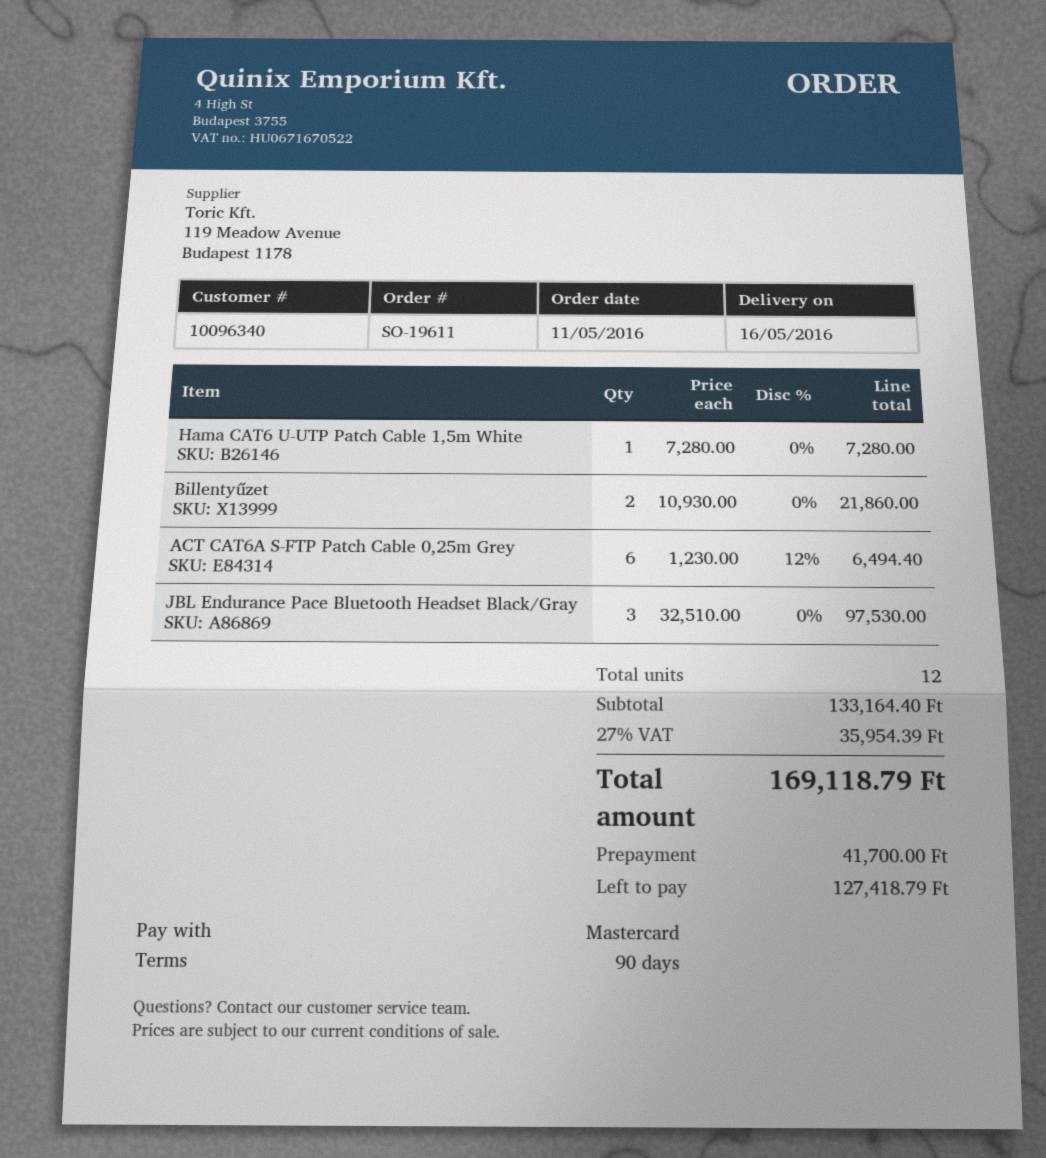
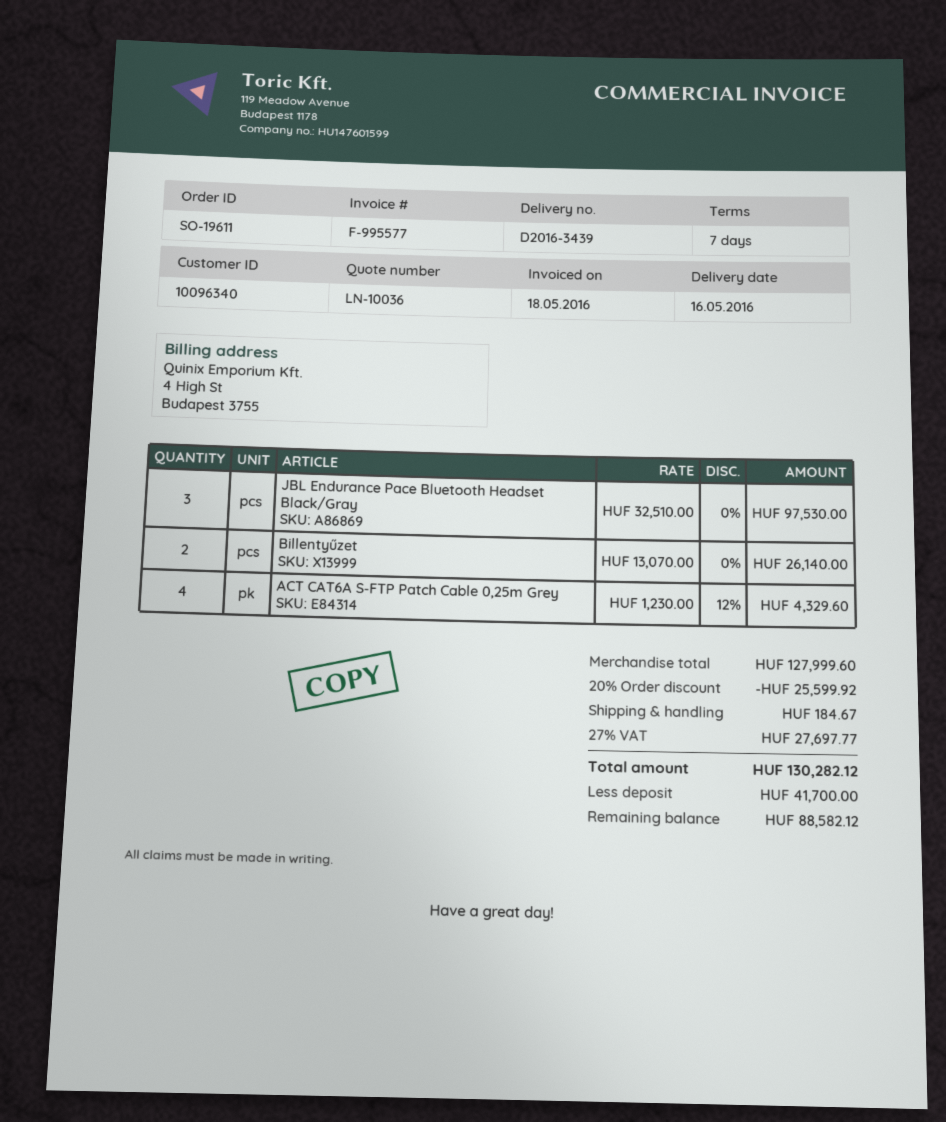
payment terms: 90 days -> 7 days
Hama CAT6 U-UTP Patch Cable 1,5m White: 1 x 7280.00 = 7280.00 -> none
Billentyűzet: 2 x 10930.00 = 21860.00 -> 2 x 13070.00 = 26140.00
ACT CAT6A S-FTP Patch Cable 0,25m Grey: 6 x 1230.00 - 12% = 6494.40 -> 4 x 1230.00 - 12% = 4329.60
subtotal: 133164.40 -> 127999.60
discount: none -> 20% = 25599.92
shipping: none -> 184.67
tax: 27% = 35954.39 -> 27% = 27697.77
total: 169118.79 -> 130282.12
balance: 127418.79 -> 88582.12

